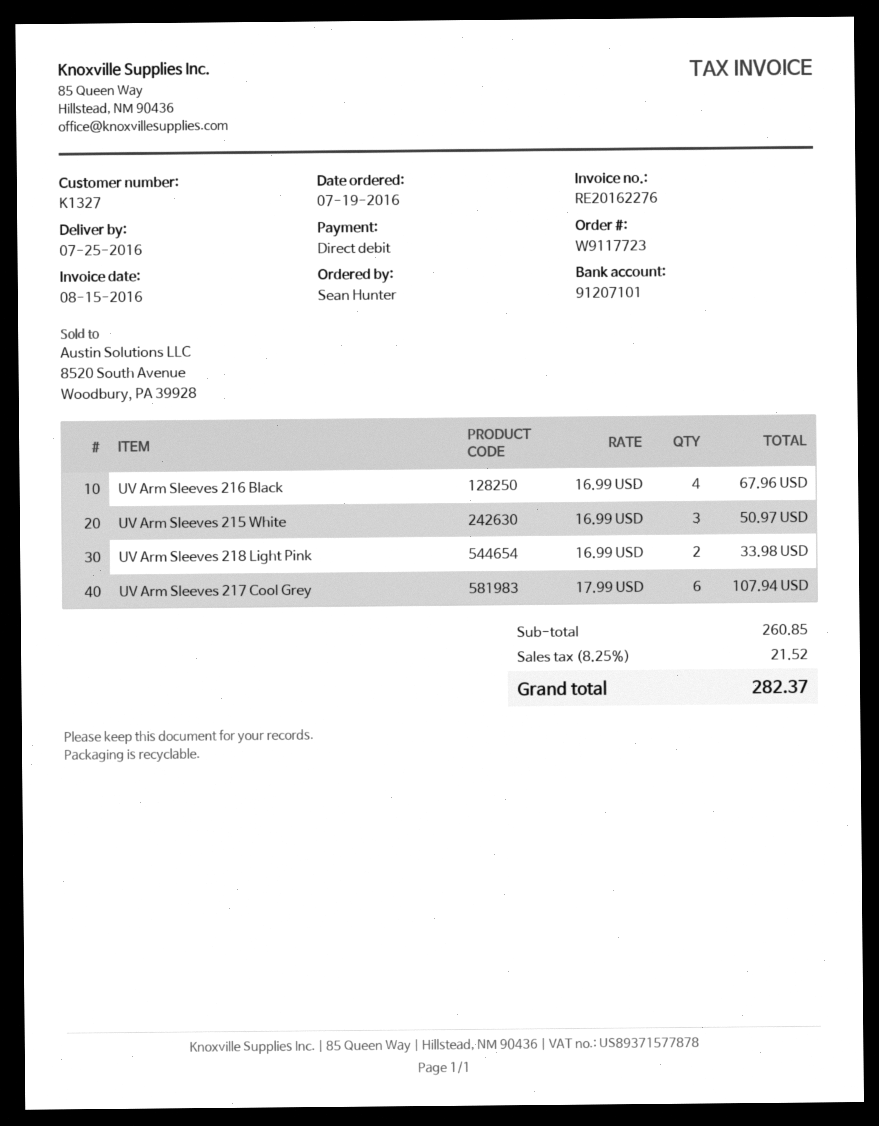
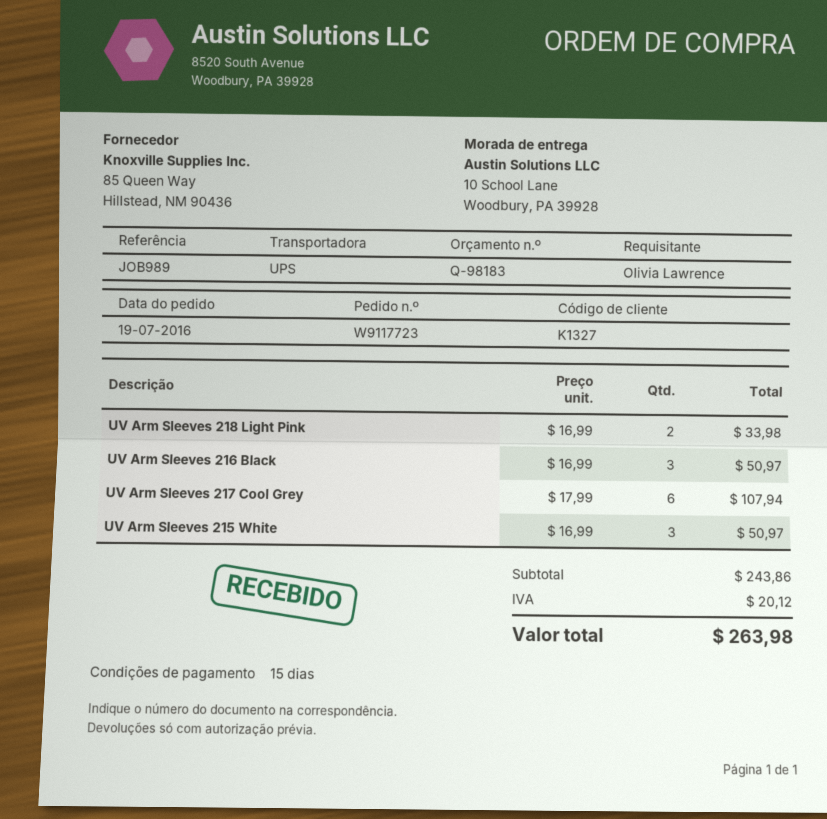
ordered by: Sean Hunter -> Olivia Lawrence
UV Arm Sleeves 216 Black: 4 x 16.99 = 67.96 -> 3 x 16.99 = 50.97
subtotal: 260.85 -> 243.86
tax: 21.52 -> 20.12
total: 282.37 -> 263.98

